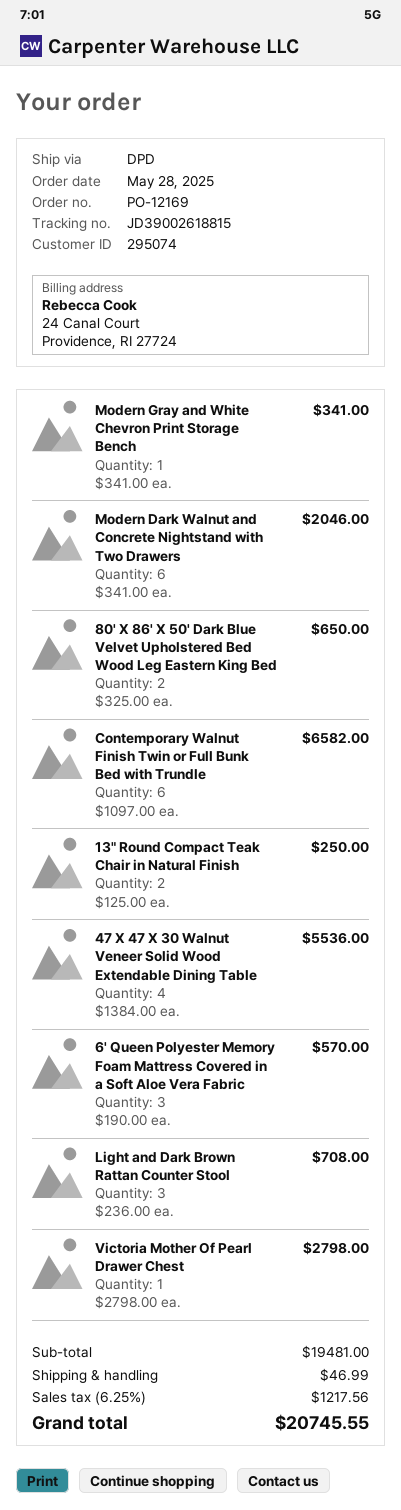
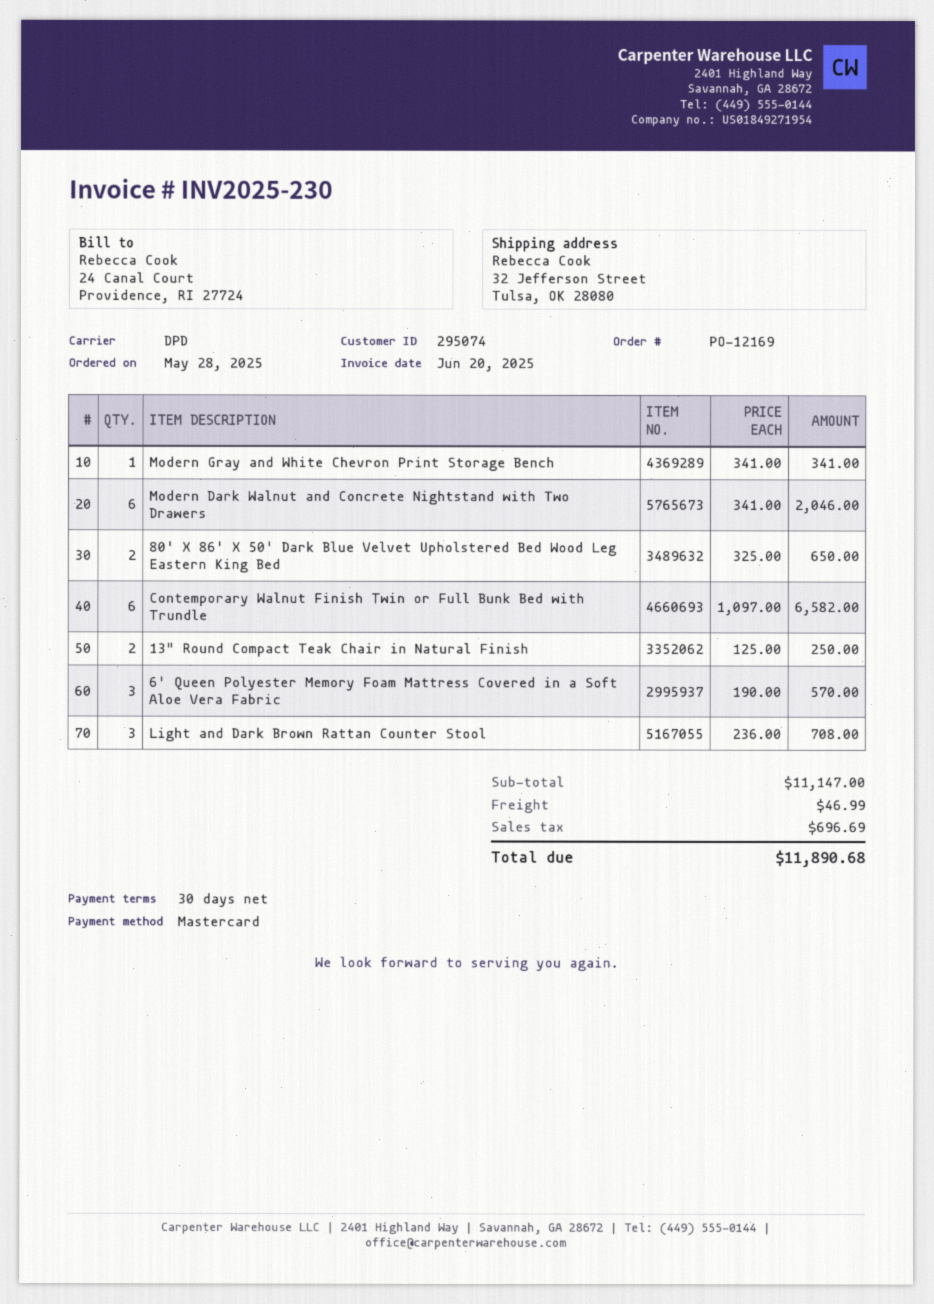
47 X 47 X 30 Walnut Veneer Solid Wood Extendable Dining Table: 4 x 1384.00 = 5536.00 -> none
Victoria Mother Of Pearl Drawer Chest: 1 x 2798.00 = 2798.00 -> none
subtotal: 19481.00 -> 11147.00
tax: 1217.56 -> 696.69
total: 20745.55 -> 11890.68

